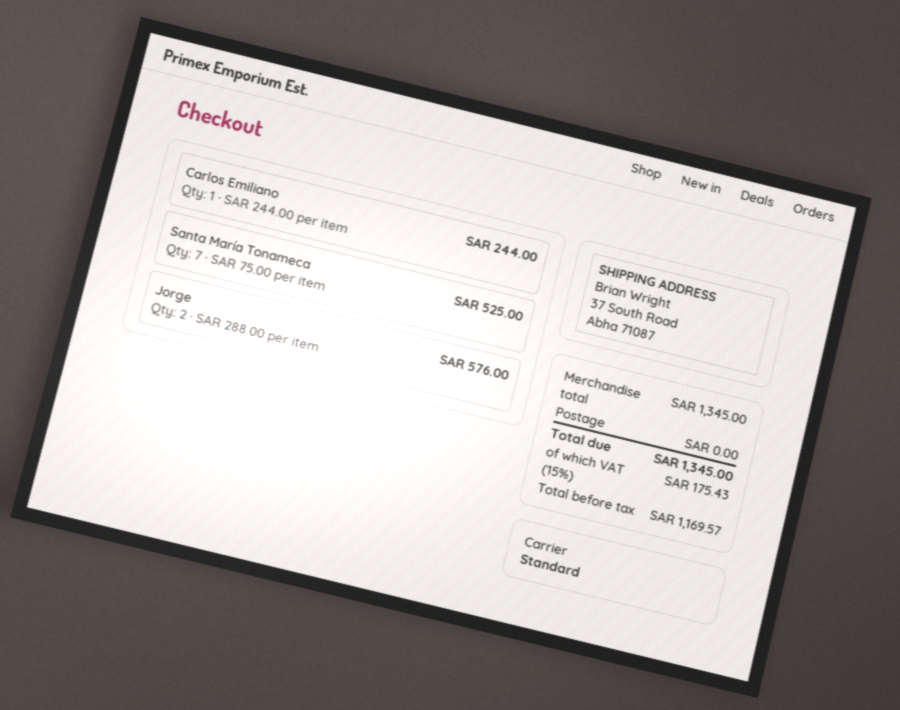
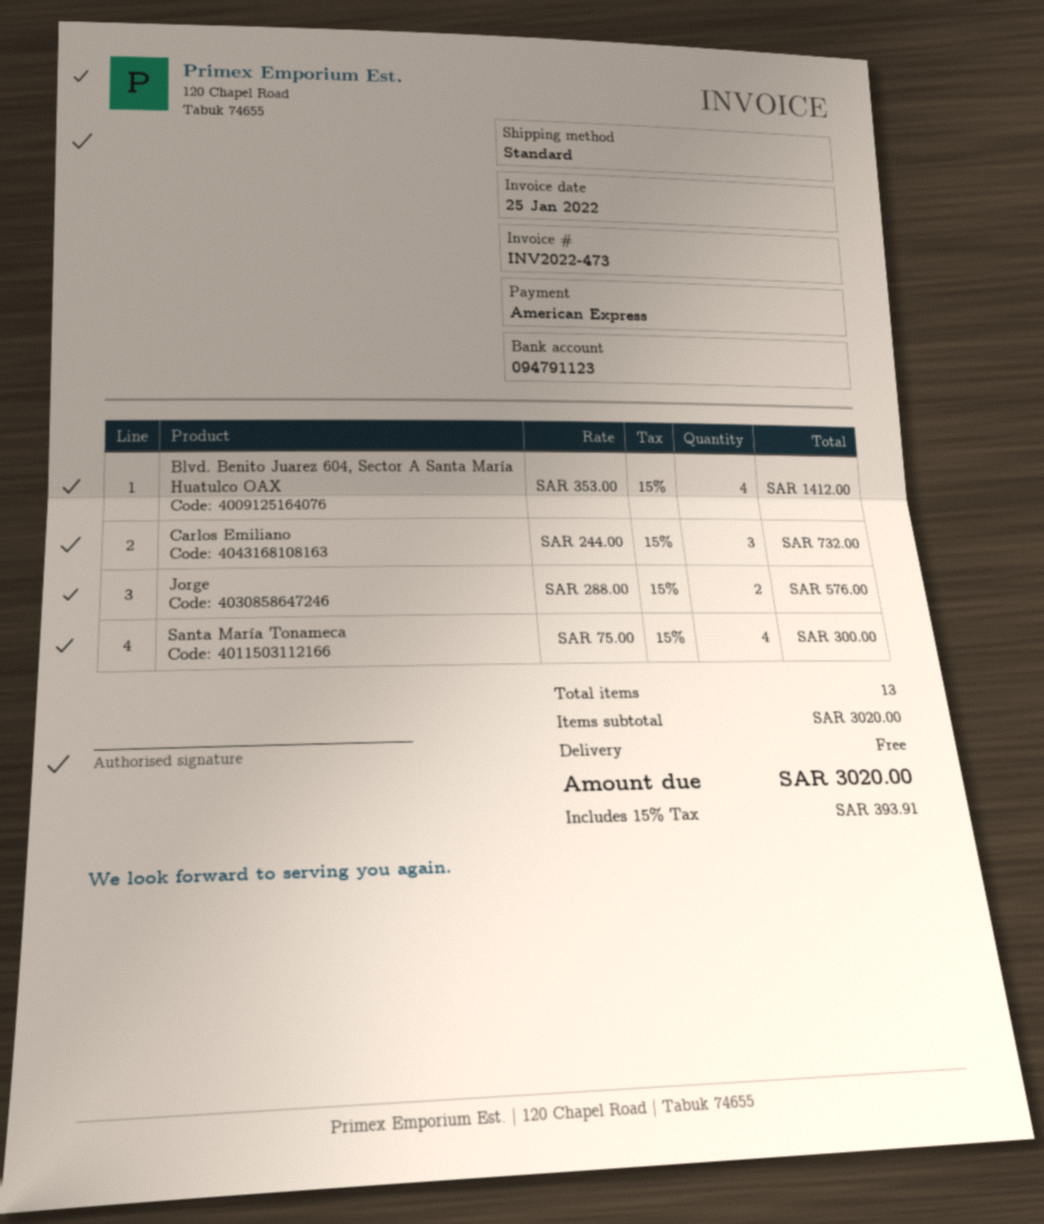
Carlos Emiliano: 1 x 244.00 = 244.00 -> 3 x 244.00 = 732.00
Santa María Tonameca: 7 x 75.00 = 525.00 -> 4 x 75.00 = 300.00
Blvd. Benito Juarez 604, Sector A Santa María Huatulco OAX: none -> 4 x 353.00 = 1412.00
subtotal: 1345.00 -> 3020.00
tax: 15% = 175.43 -> 15% = 393.91
total: 1345.00 -> 3020.00

